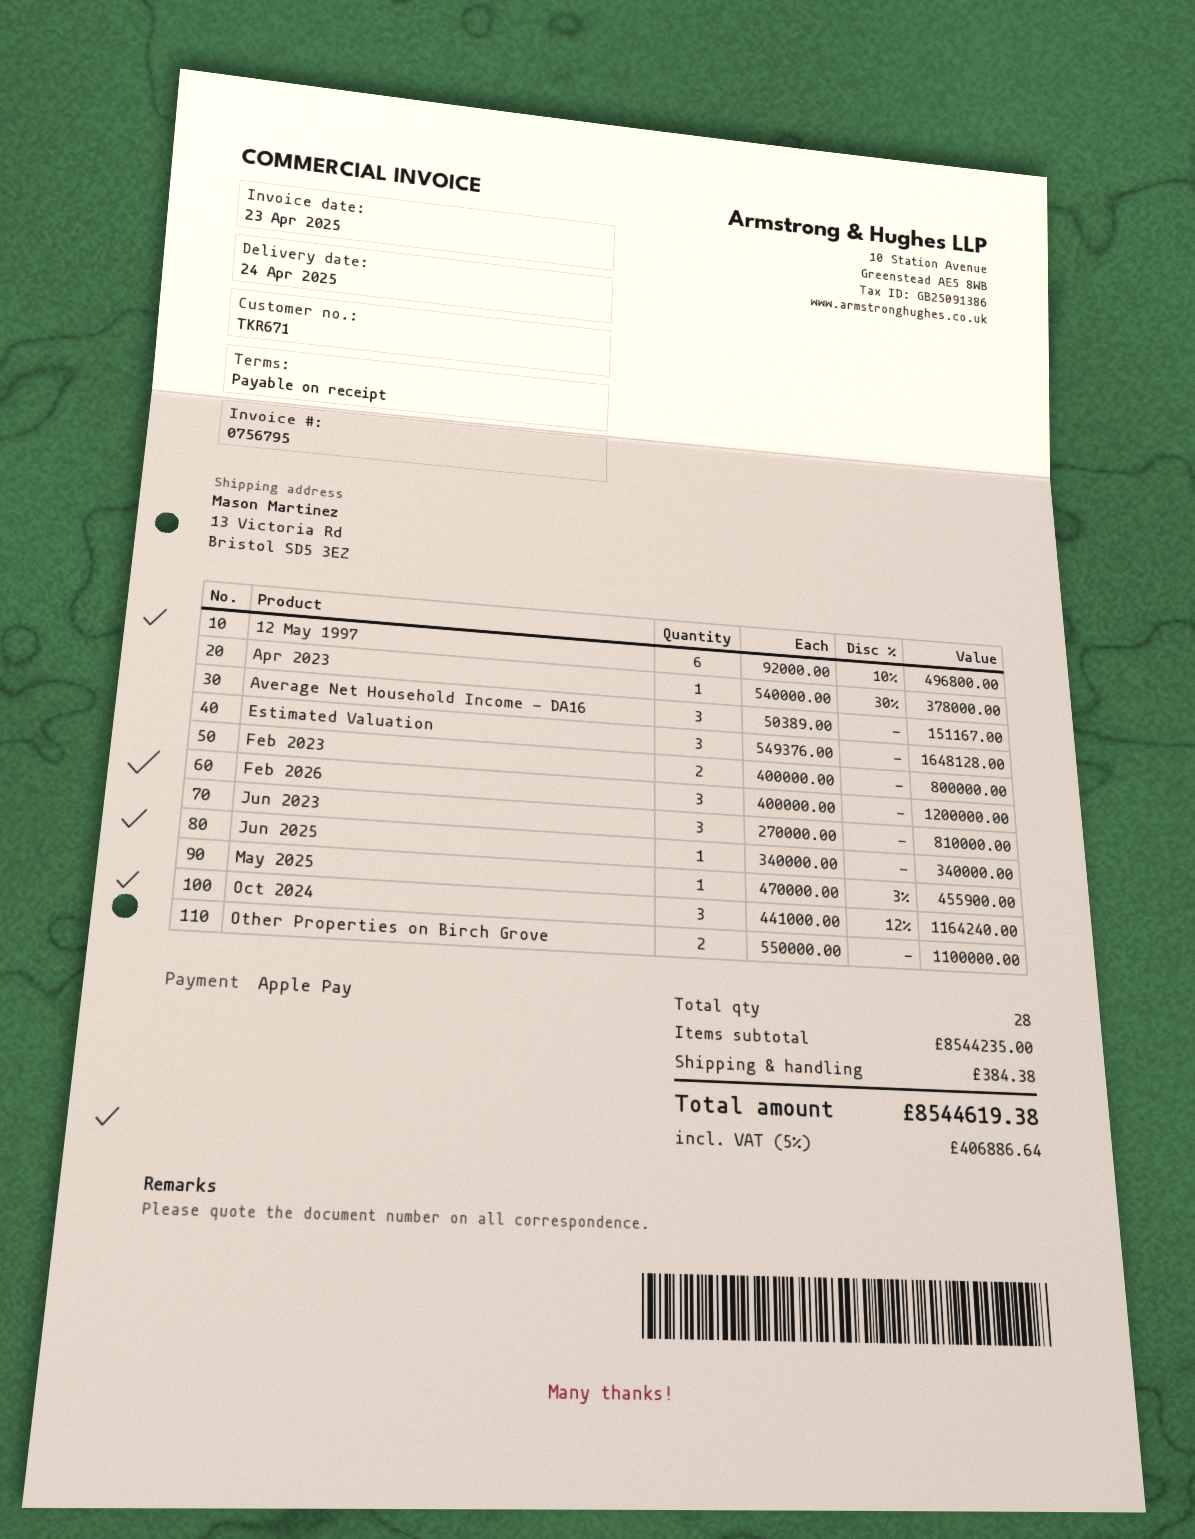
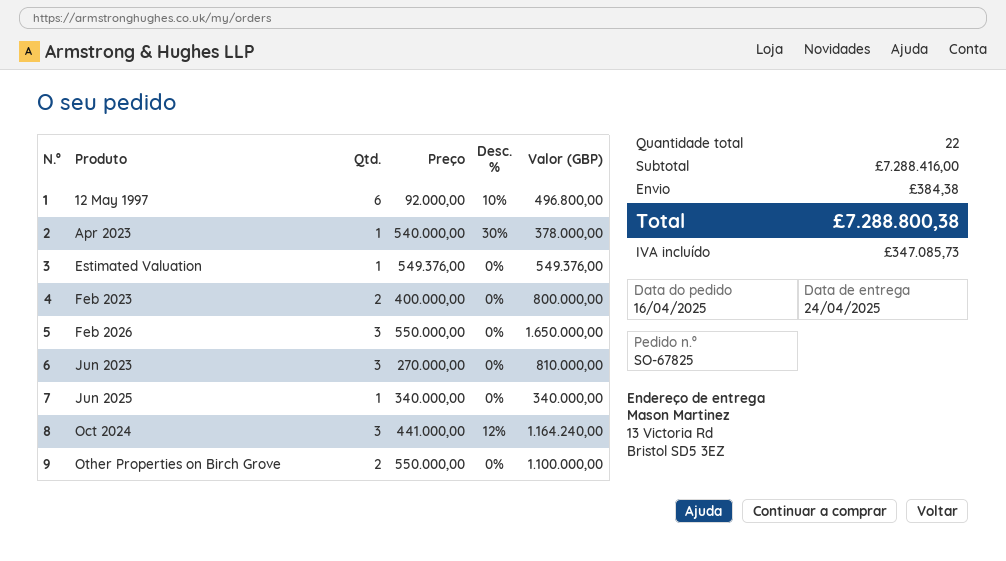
Average Net Household Income - DA16: 3 x 50389.00 = 151167.00 -> none
Estimated Valuation: 3 x 549376.00 = 1648128.00 -> 1 x 549376.00 = 549376.00
Feb 2026: 3 x 400000.00 = 1200000.00 -> 3 x 550000.00 = 1650000.00
May 2025: 1 x 470000.00 - 3% = 455900.00 -> none
total quantity: 28 -> 22
subtotal: 8544235.00 -> 7288416.00
tax: 406886.64 -> 347085.73
total: 8544619.38 -> 7288800.38

